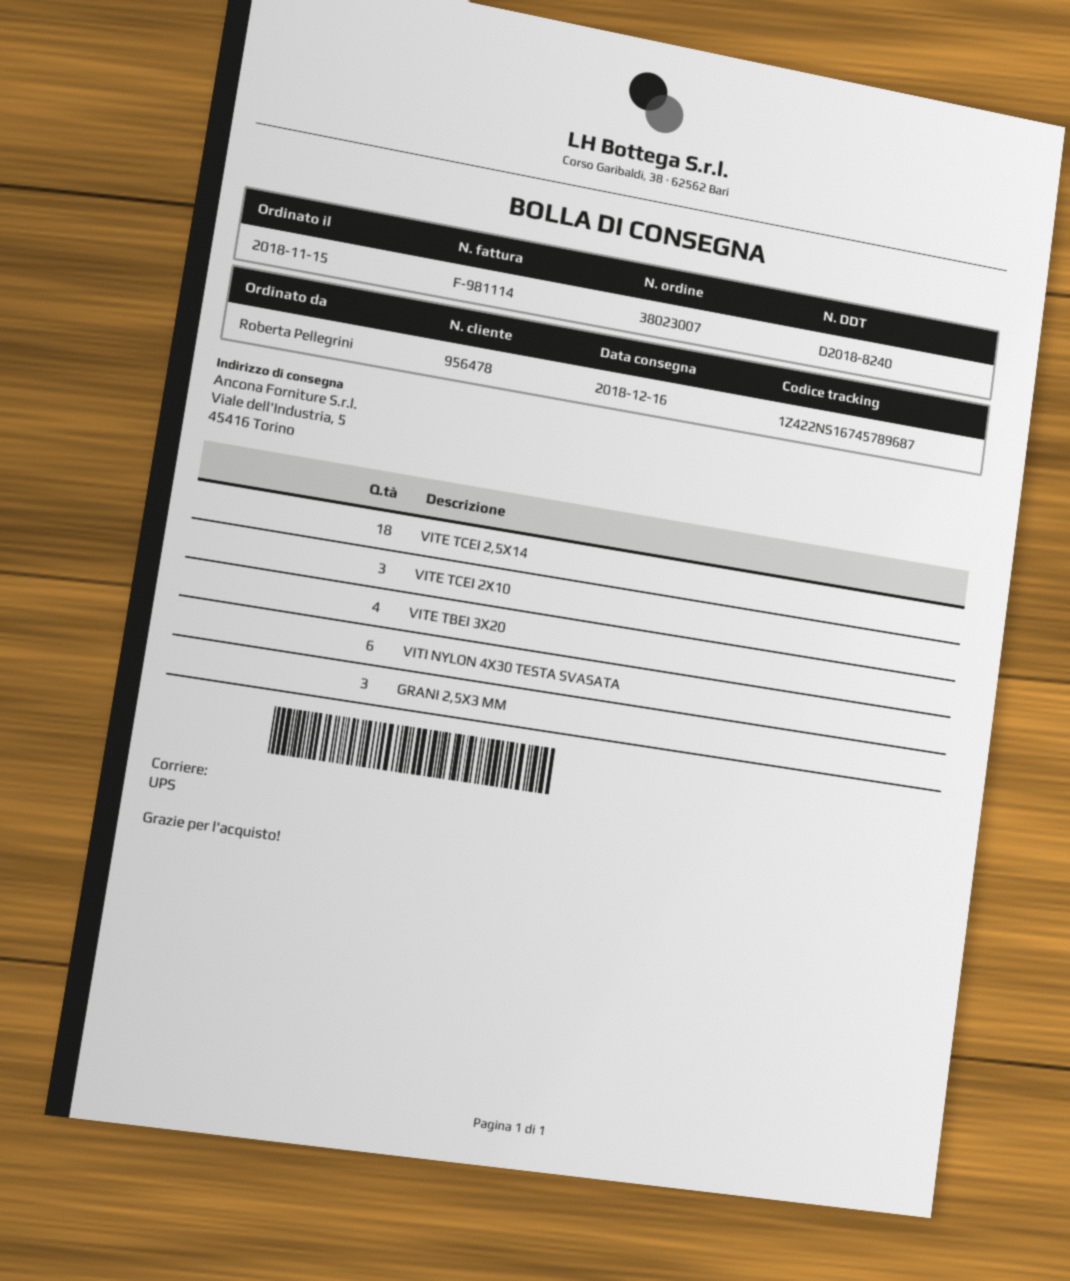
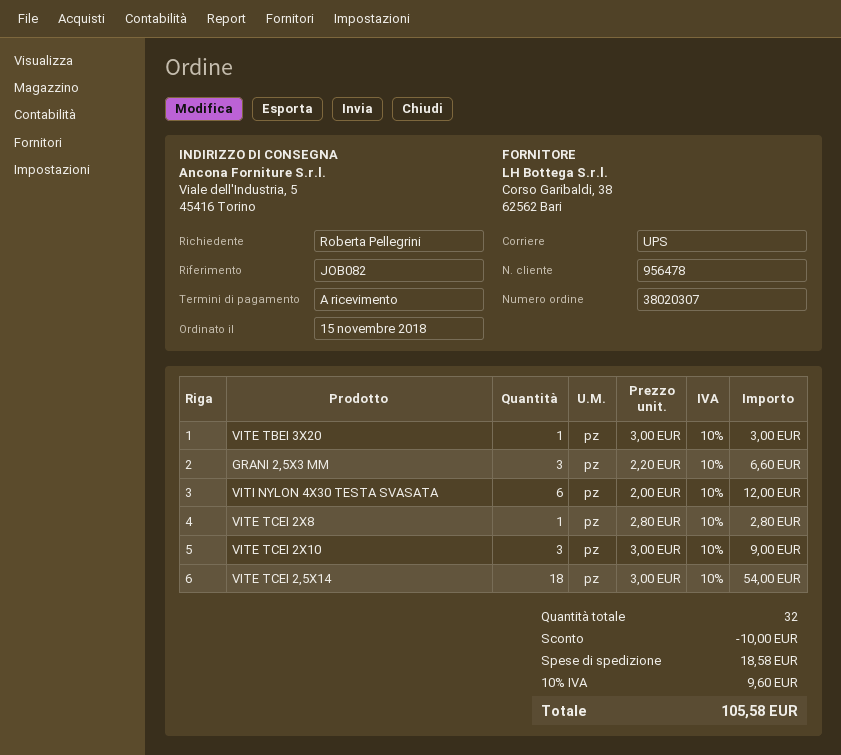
order number: 38023007 -> 38020307
VITE TBEI 3X20: 4 -> 1
VITE TCEI 2X8: none -> 1

